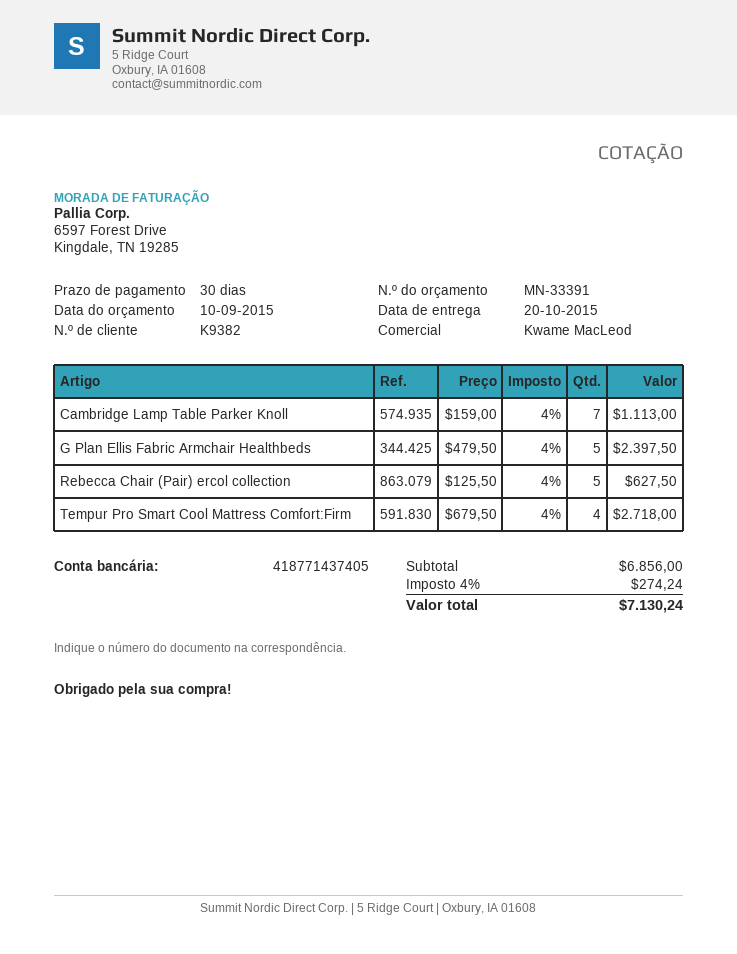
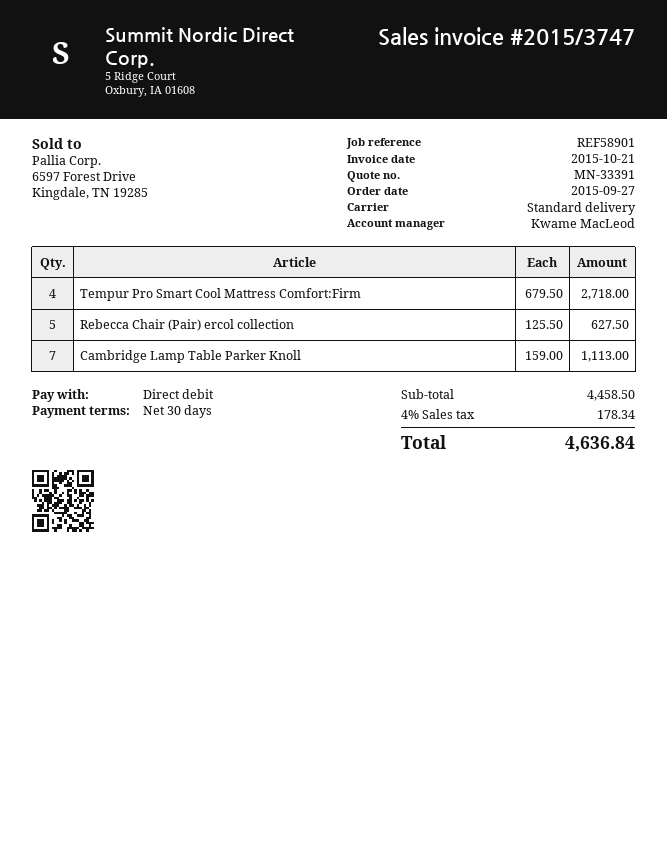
G Plan Ellis Fabric Armchair Healthbeds: 5 x 479.50 = 2397.50 -> none
subtotal: 6856.00 -> 4458.50
tax: 4% = 274.24 -> 4% = 178.34
total: 7130.24 -> 4636.84

